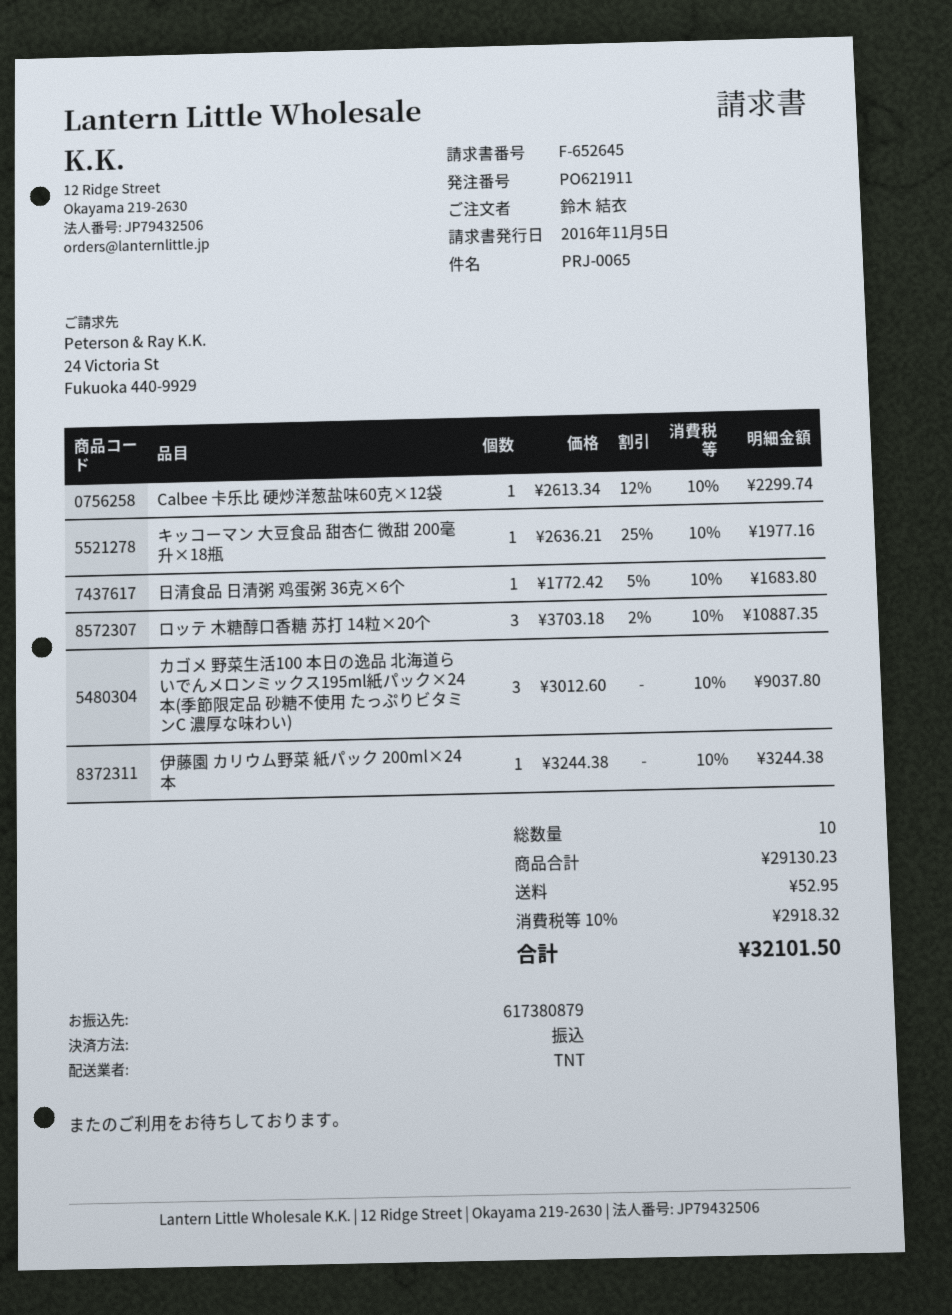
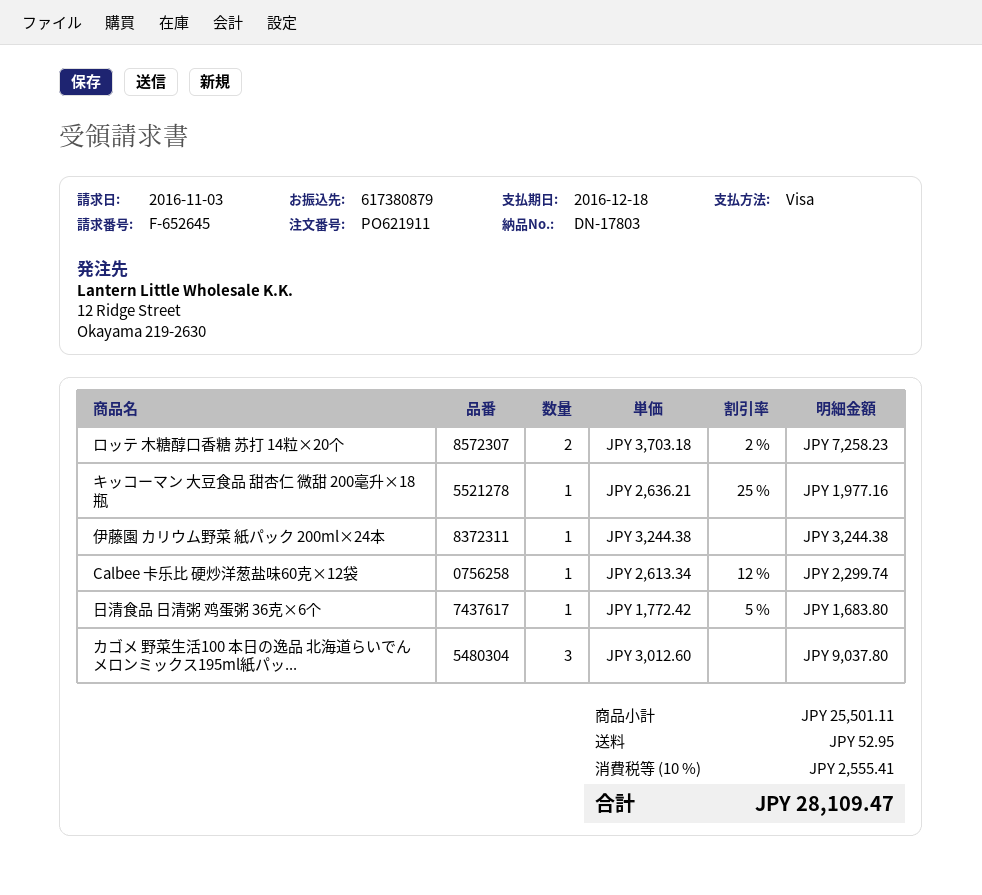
invoice date: 2016-11-05 -> 2016-11-03
payment method: bank transfer -> Visa
ロッテ 木糖醇口香糖 苏打 14粒×20个: 3 x 3703.18 - 2% = 10887.35 -> 2 x 3703.18 - 2% = 7258.23
subtotal: 29130.23 -> 25501.11
tax: 10% = 2918.32 -> 10% = 2555.41
total: 32101.50 -> 28109.47

